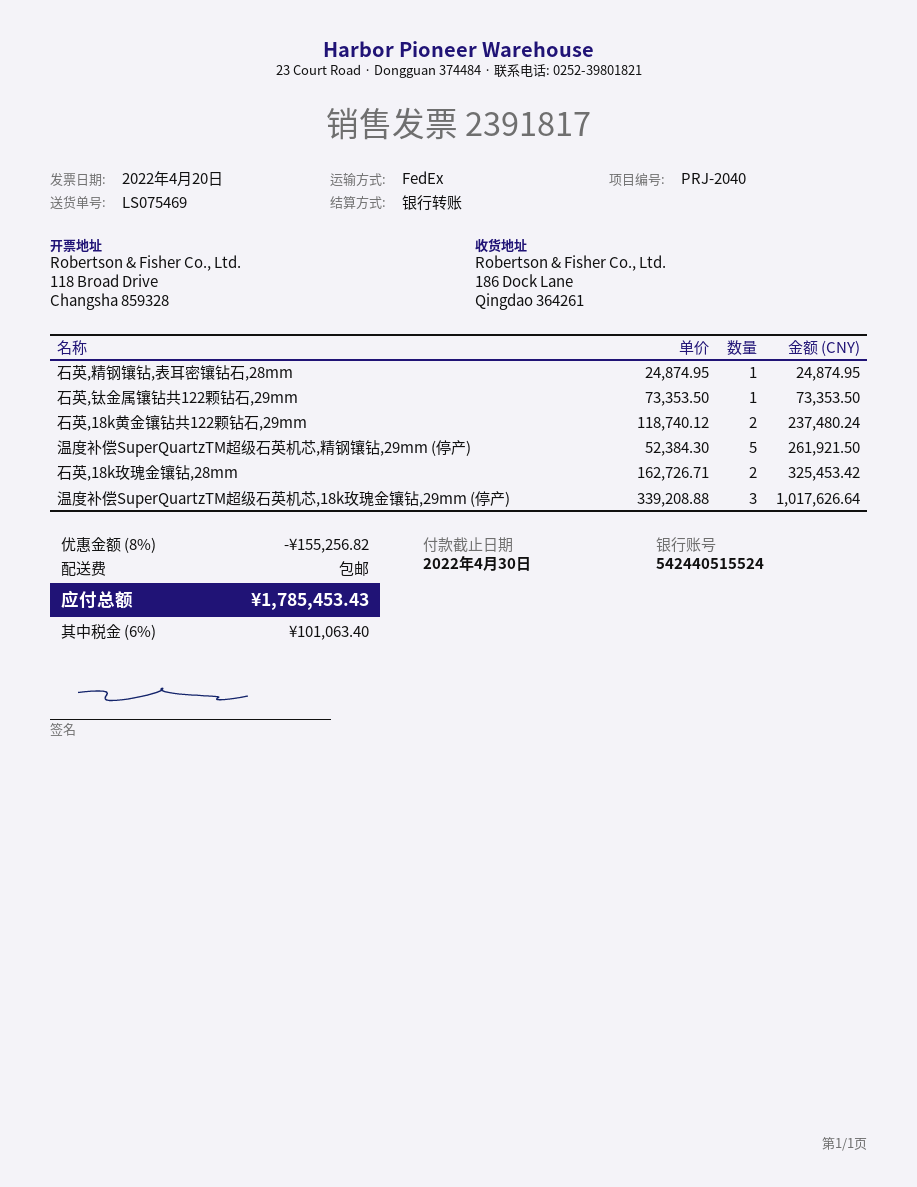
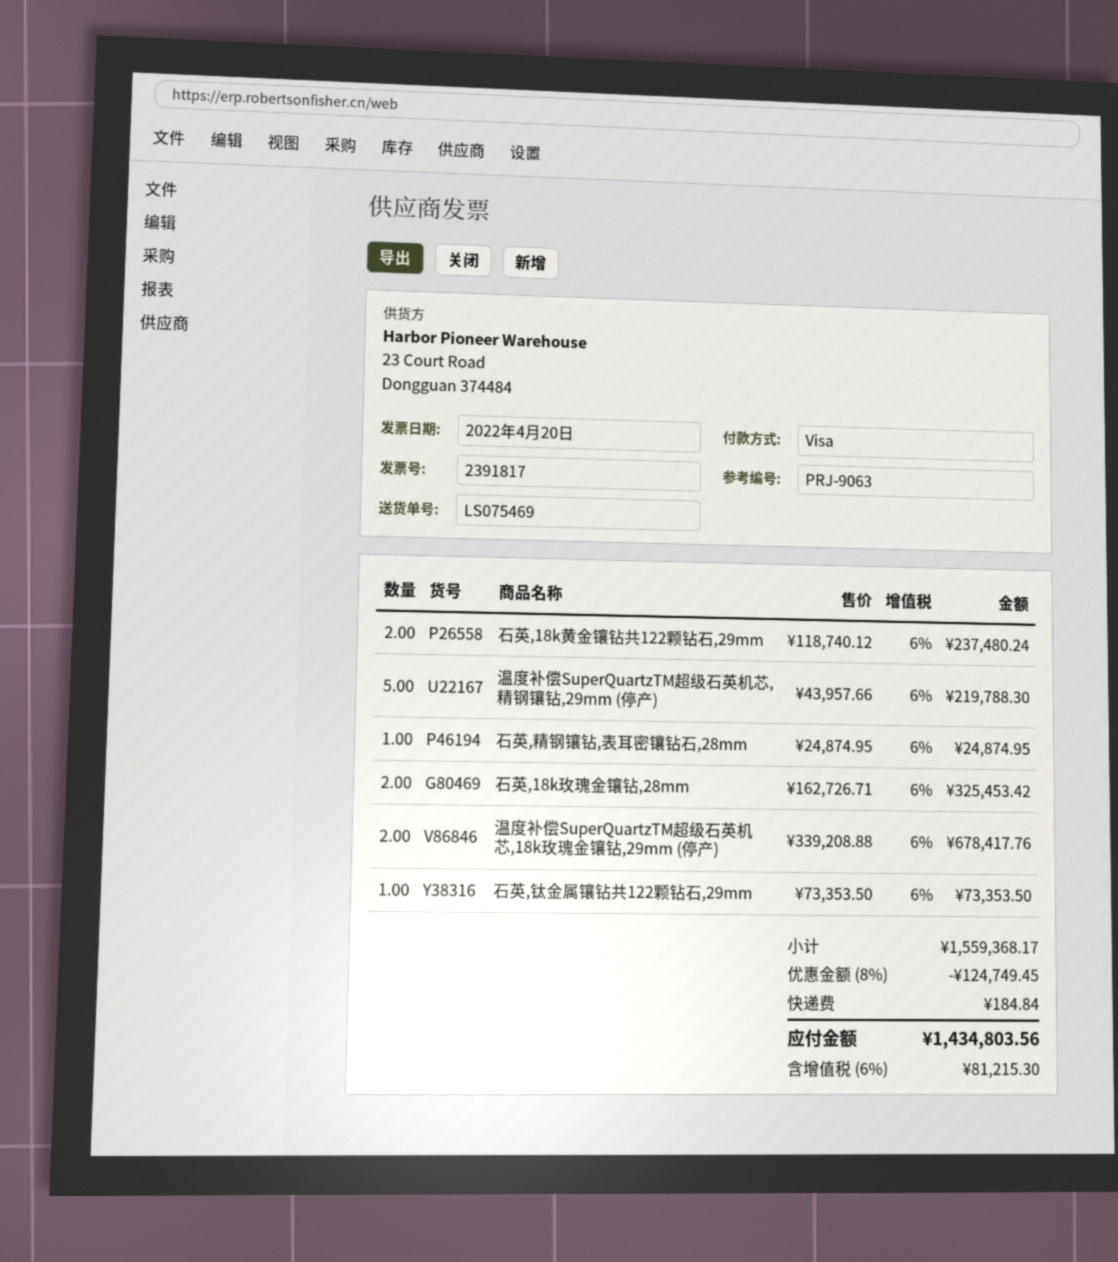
reference: PRJ-2040 -> PRJ-9063
payment method: bank transfer -> Visa
温度补偿SuperQuartzTM超级石英机芯,精钢镶钻,29mm (停产): 5 x 52384.30 = 261921.50 -> 5 x 43957.66 = 219788.30
温度补偿SuperQuartzTM超级石英机芯,18k玫瑰金镶钻,29mm (停产): 3 x 339208.88 = 1017626.64 -> 2 x 339208.88 = 678417.76
discount: 8% = 155256.82 -> 8% = 124749.45
shipping: 0.00 -> 184.84
tax: 6% = 101063.40 -> 6% = 81215.30
total: 1785453.43 -> 1434803.56

